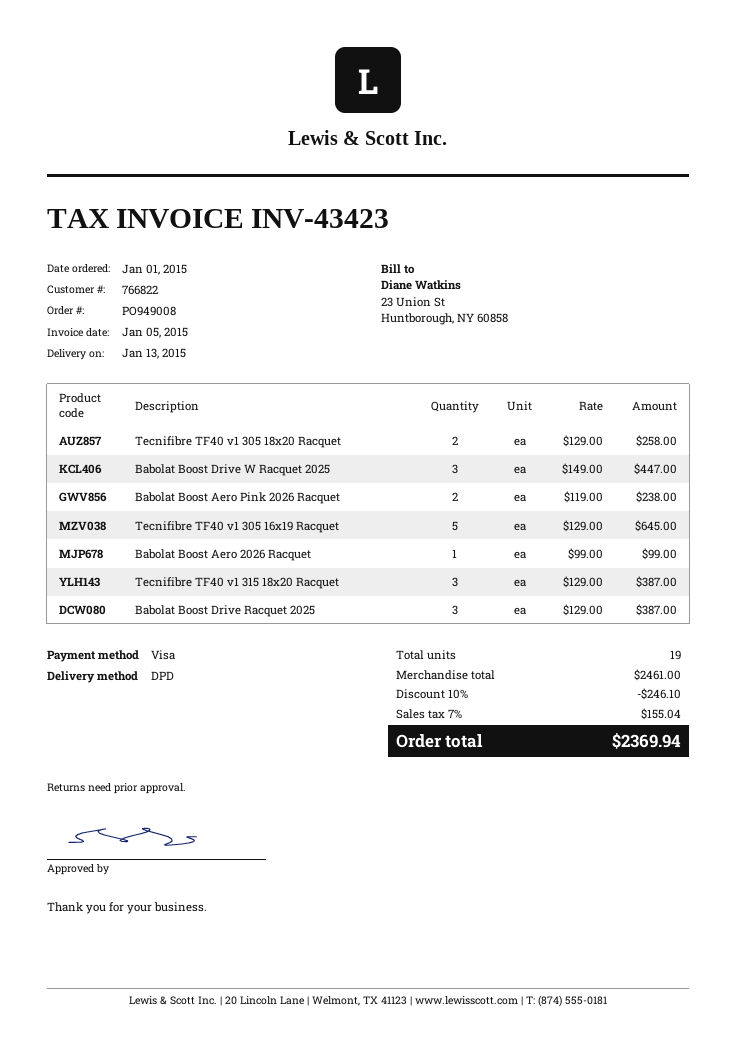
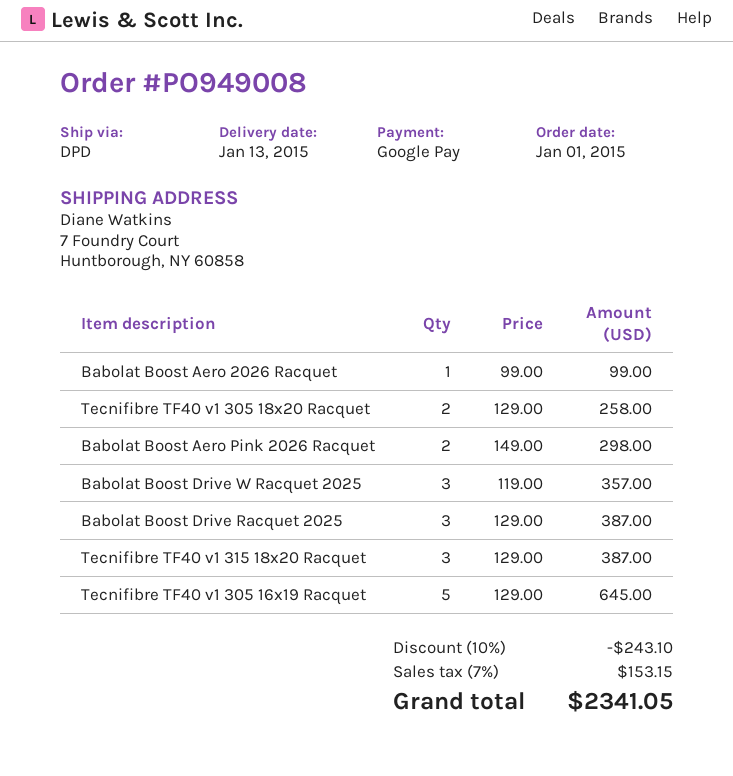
payment method: Visa -> Google Pay
Babolat Boost Drive W Racquet 2025: 3 x 149.00 = 447.00 -> 3 x 119.00 = 357.00
Babolat Boost Aero Pink 2026 Racquet: 2 x 119.00 = 238.00 -> 2 x 149.00 = 298.00
discount: 10% = 246.10 -> 10% = 243.10
tax: 7% = 155.04 -> 7% = 153.15
total: 2369.94 -> 2341.05

